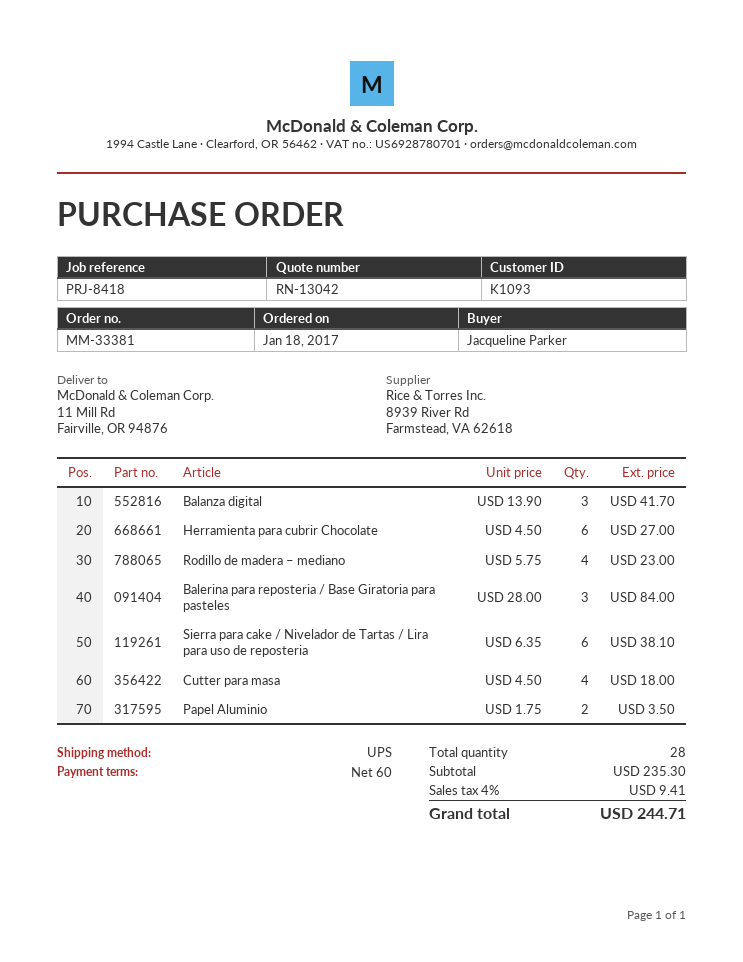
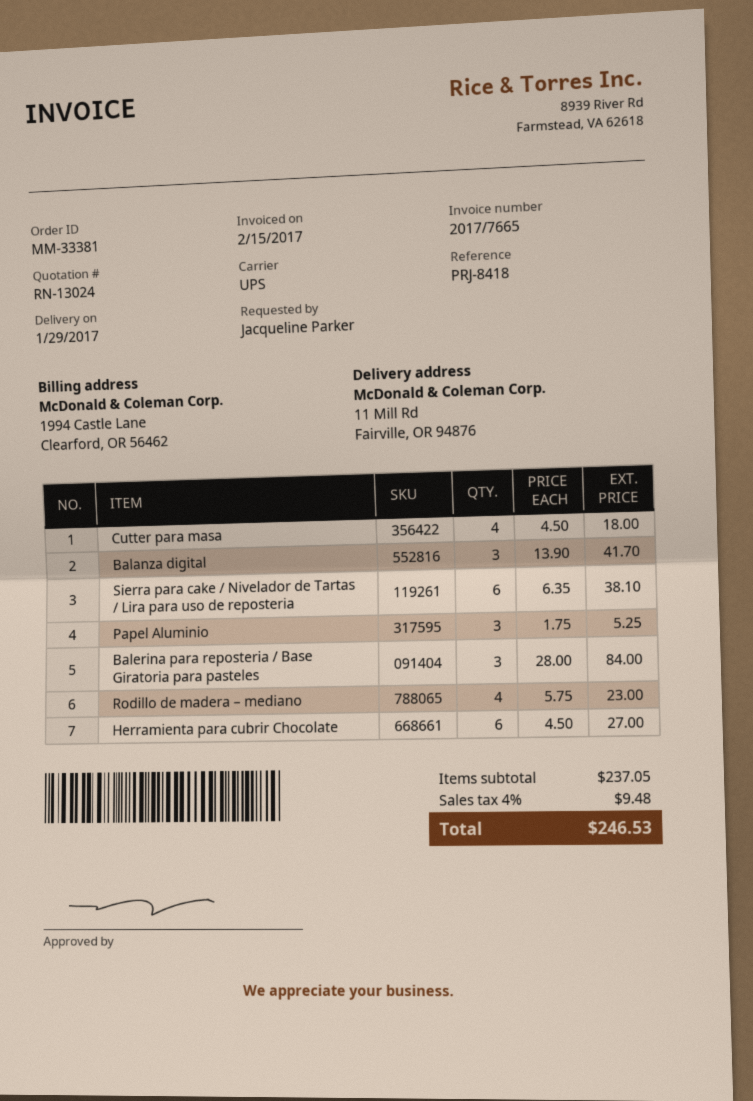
quote number: RN-13042 -> RN-13024
Papel Aluminio: 2 x 1.75 = 3.50 -> 3 x 1.75 = 5.25
subtotal: 235.30 -> 237.05
tax: 4% = 9.41 -> 4% = 9.48
total: 244.71 -> 246.53

